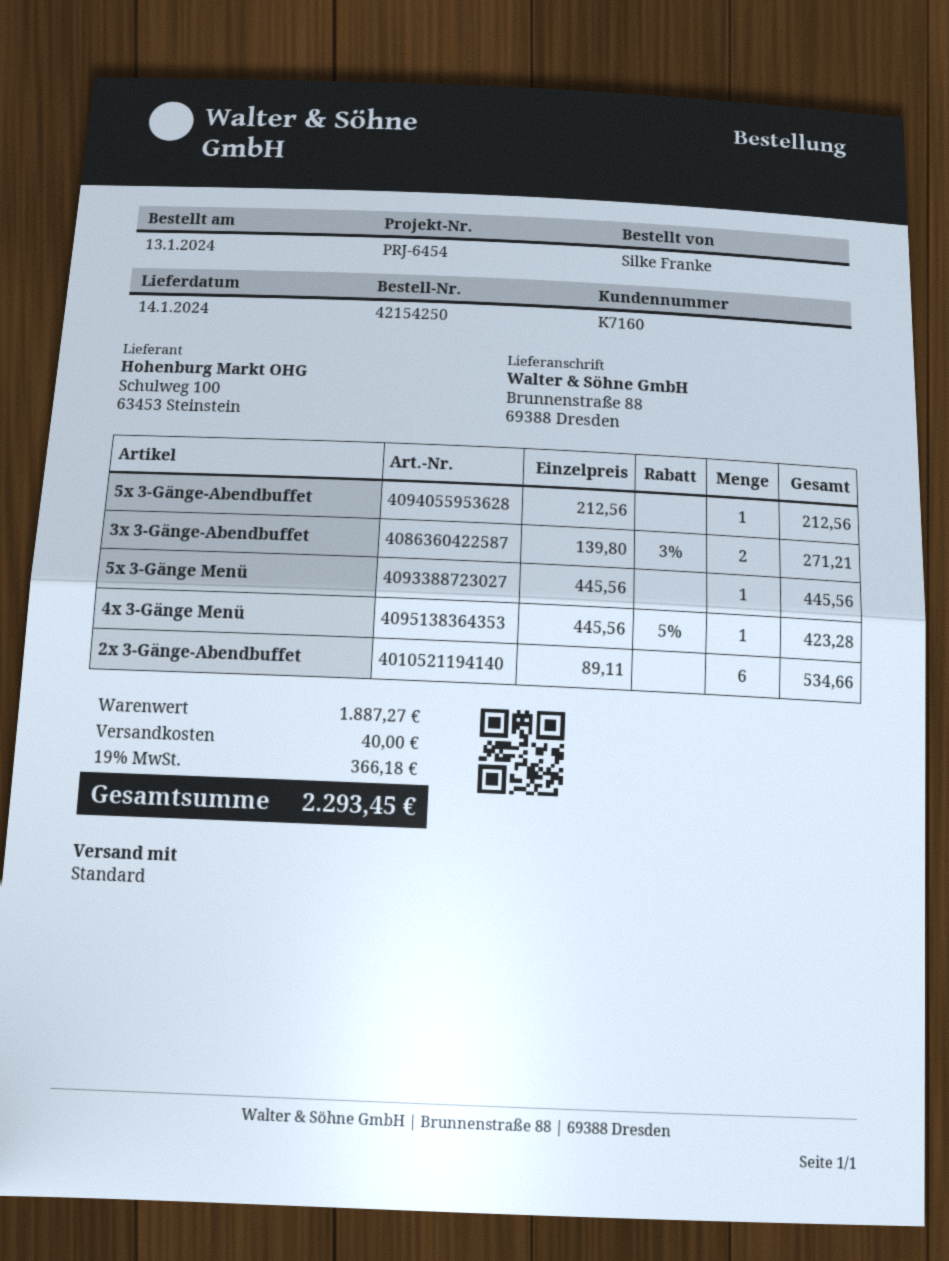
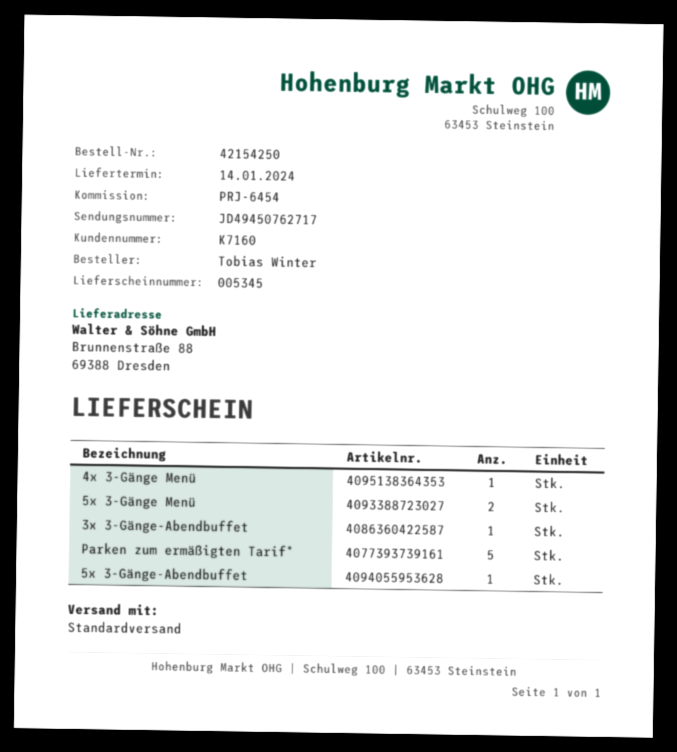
ordered by: Silke Franke -> Tobias Winter
3x 3-Gänge-Abendbuffet: 2 -> 1
5x 3-Gänge Menü: 1 -> 2
2x 3-Gänge-Abendbuffet: 6 -> none
Parken zum ermäßigten Tarif*: none -> 5

